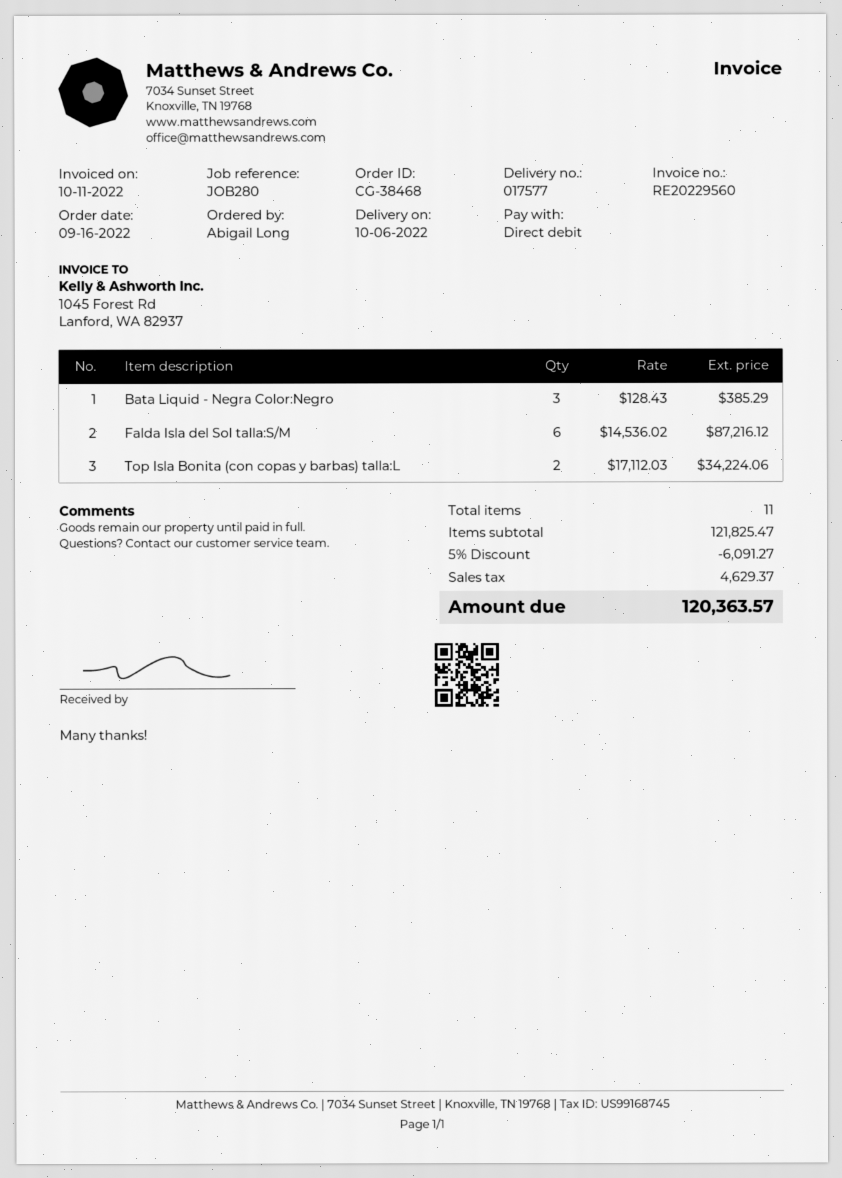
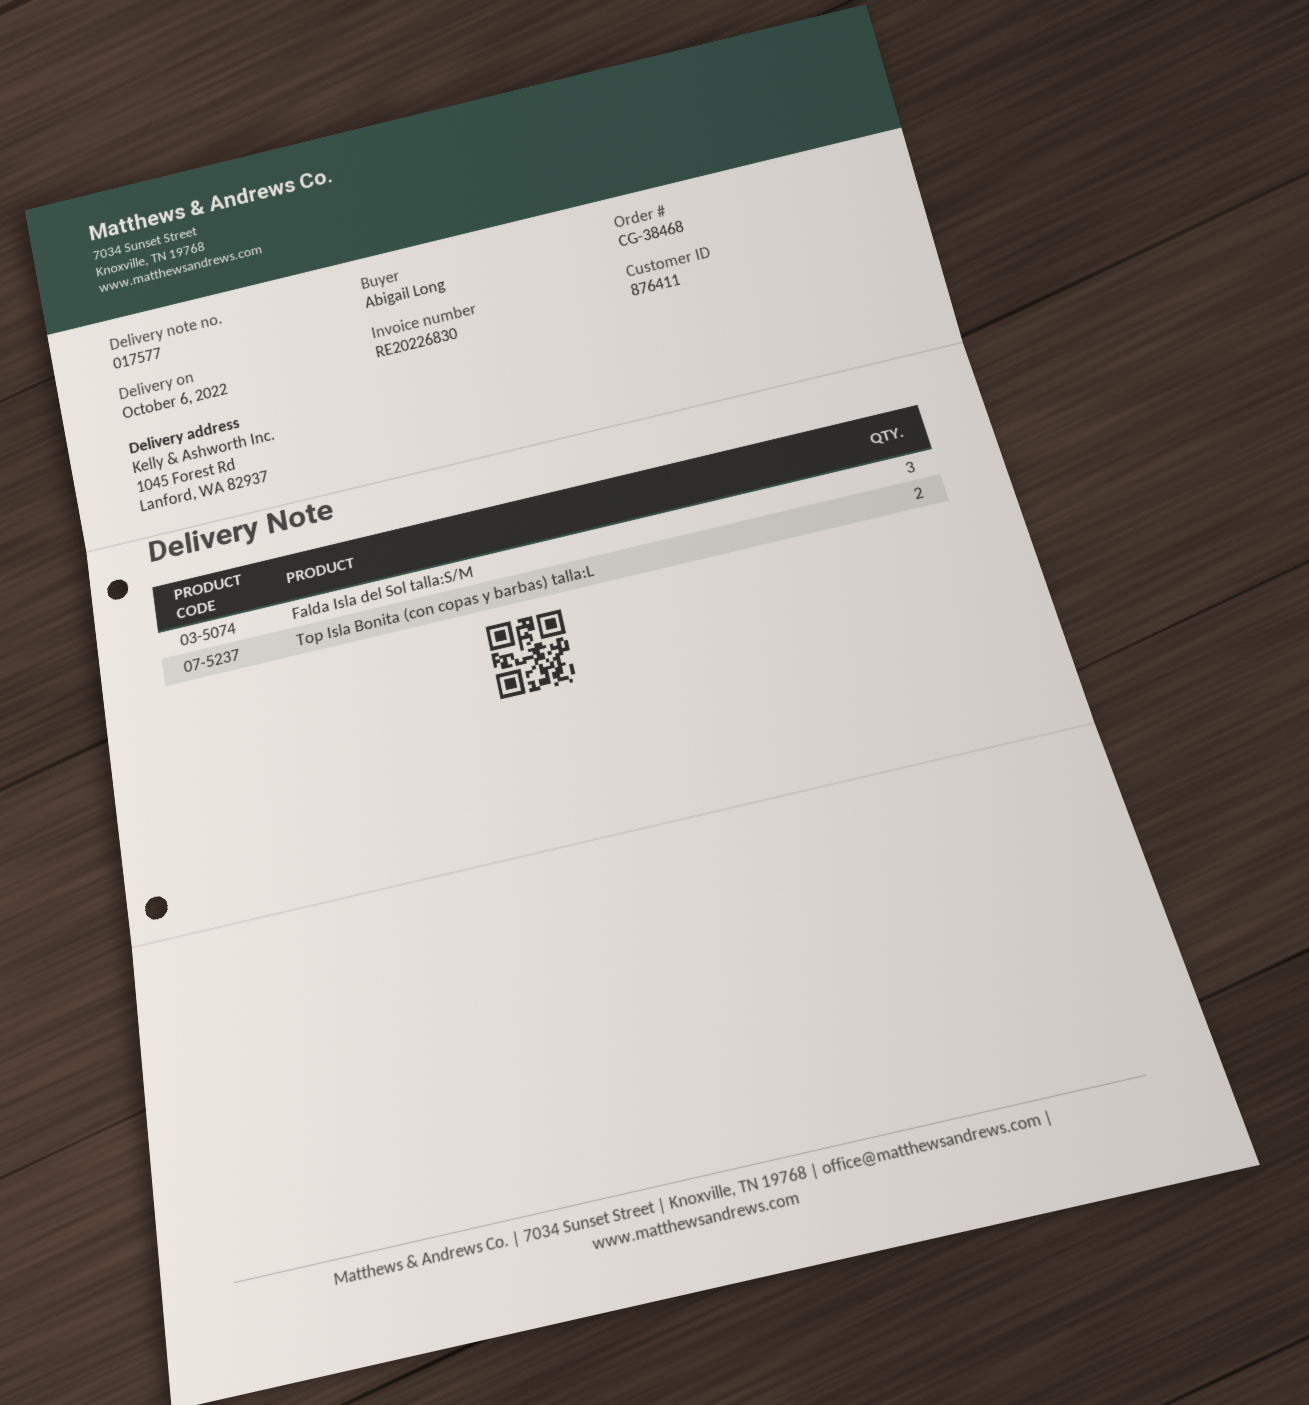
invoice number: RE20229560 -> RE20226830
Bata Liquid - Negra Color:Negro: 3 -> none
Falda Isla del Sol talla:S/M: 6 -> 3

